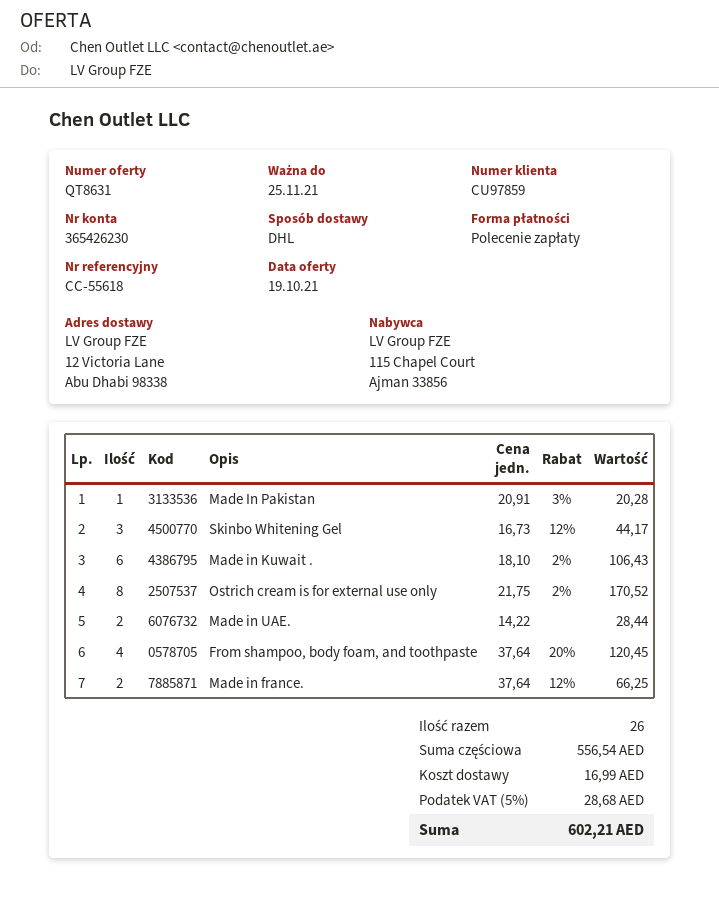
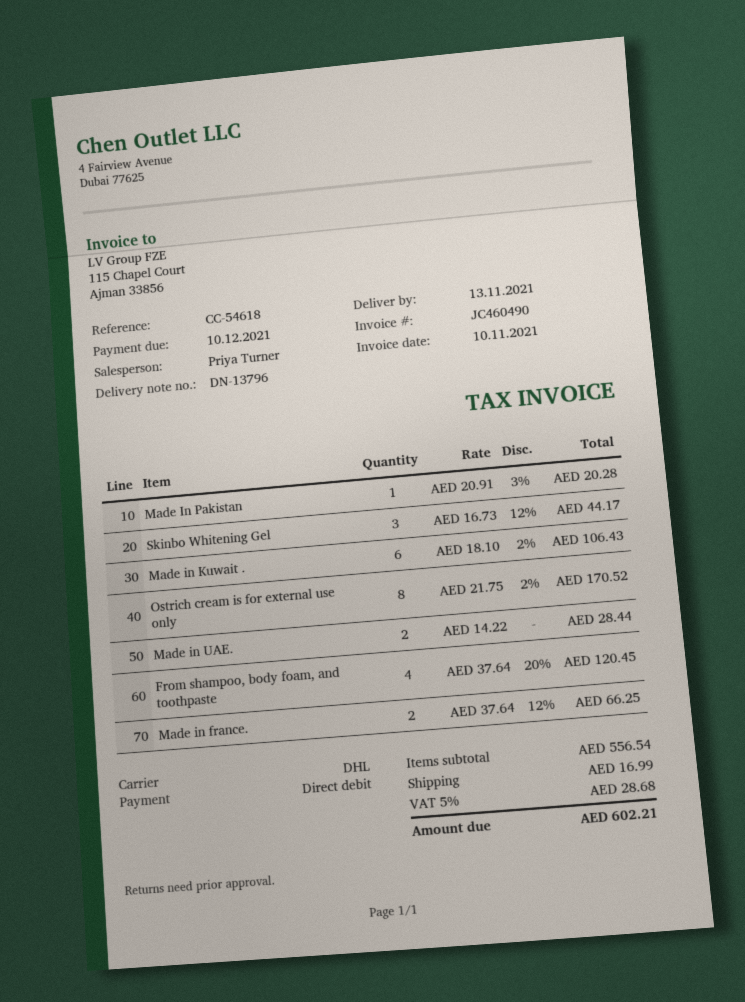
reference: CC-55618 -> CC-54618

